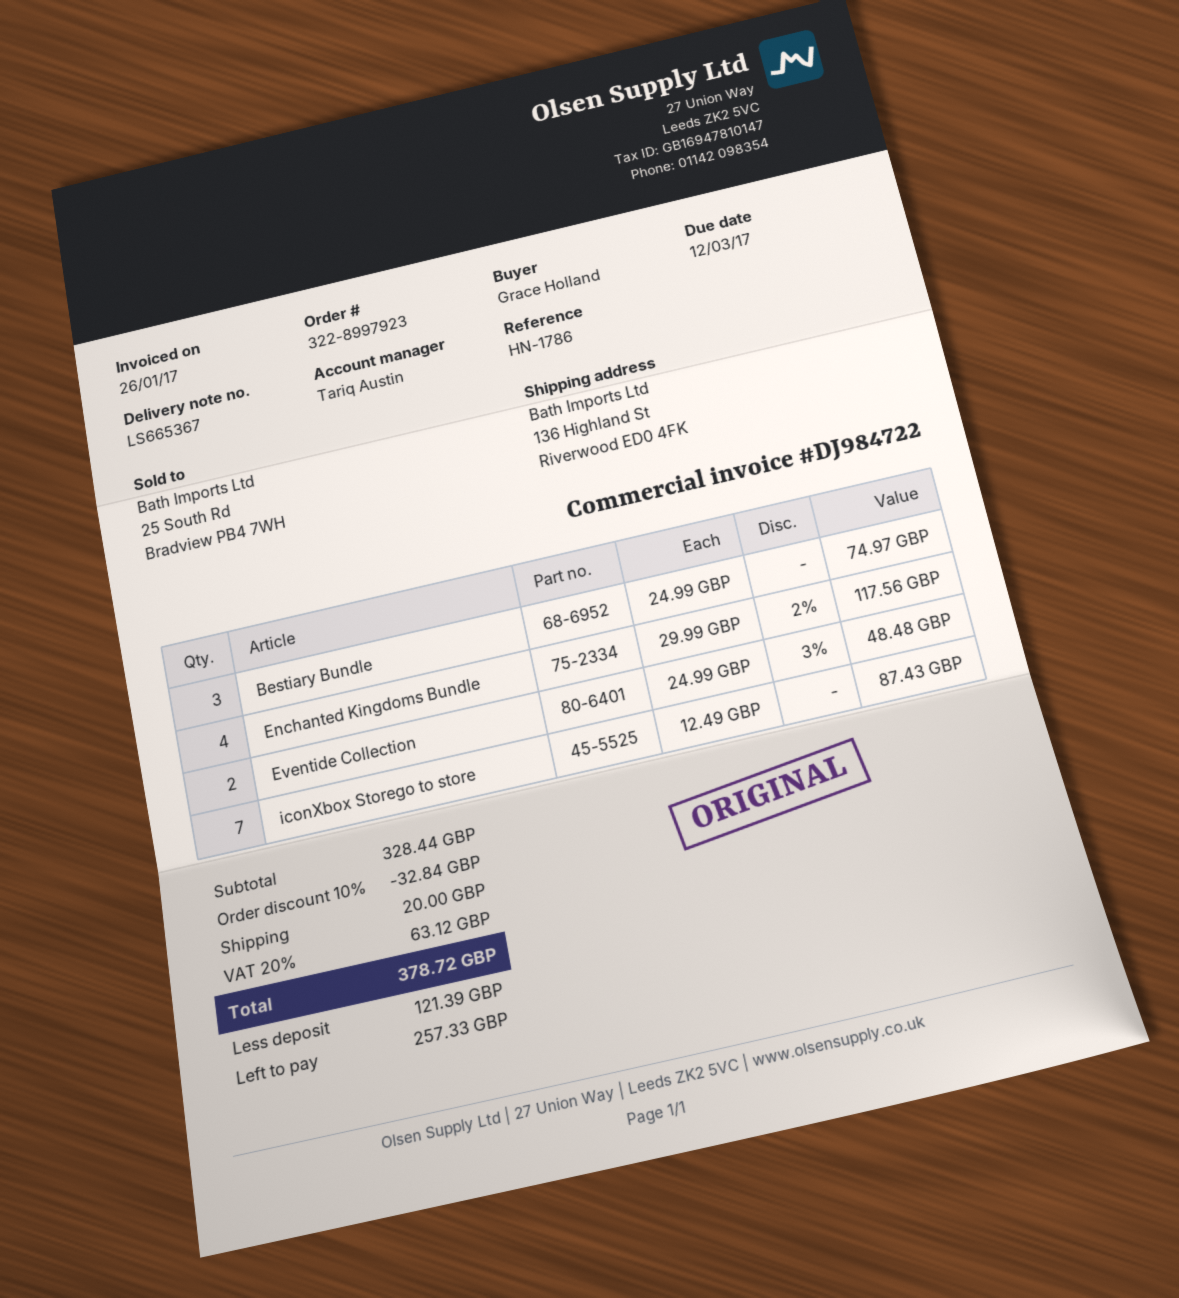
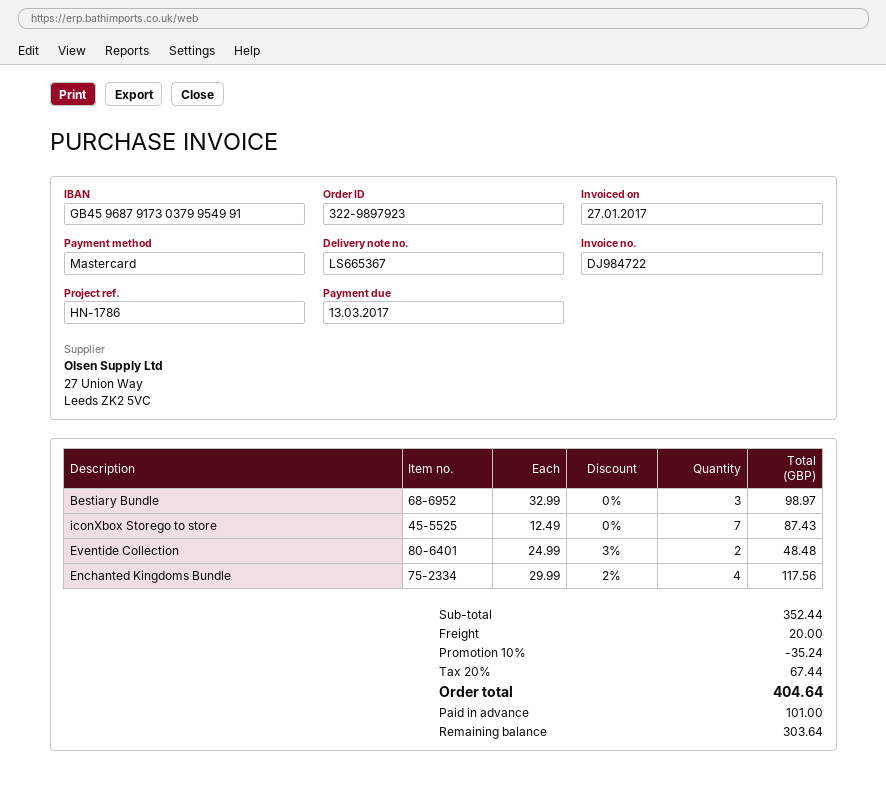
order number: 322-8997923 -> 322-9897923
invoice date: 2017-01-26 -> 2017-01-27
due date: 2017-03-12 -> 2017-03-13
Bestiary Bundle: 3 x 24.99 = 74.97 -> 3 x 32.99 = 98.97
subtotal: 328.44 -> 352.44
discount: 10% = 32.84 -> 10% = 35.24
tax: 20% = 63.12 -> 20% = 67.44
total: 378.72 -> 404.64
deposit: 121.39 -> 101.00
balance: 257.33 -> 303.64

